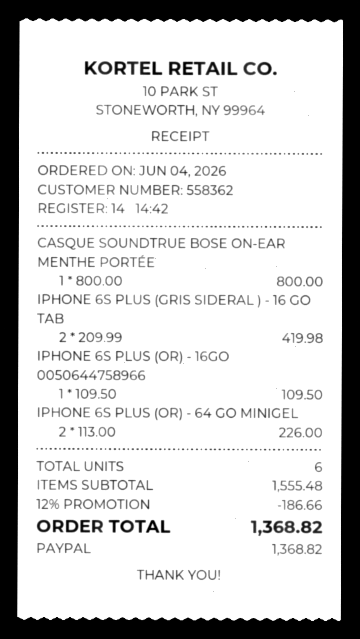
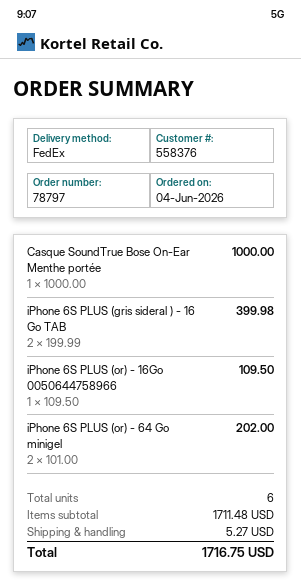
customer number: 558362 -> 558376
CASQUE SOUNDTRUE BOSE ON-EAR MENTHE PORTÉE: 1 x 800.00 = 800.00 -> 1 x 1000.00 = 1000.00
IPHONE 6S PLUS (GRIS SIDERAL ) - 16 GO TAB: 2 x 209.99 = 419.98 -> 2 x 199.99 = 399.98
IPHONE 6S PLUS (OR) - 64 GO MINIGEL: 2 x 113.00 = 226.00 -> 2 x 101.00 = 202.00
subtotal: 1555.48 -> 1711.48
discount: 12% = 186.66 -> none
shipping: none -> 5.27
total: 1368.82 -> 1716.75

